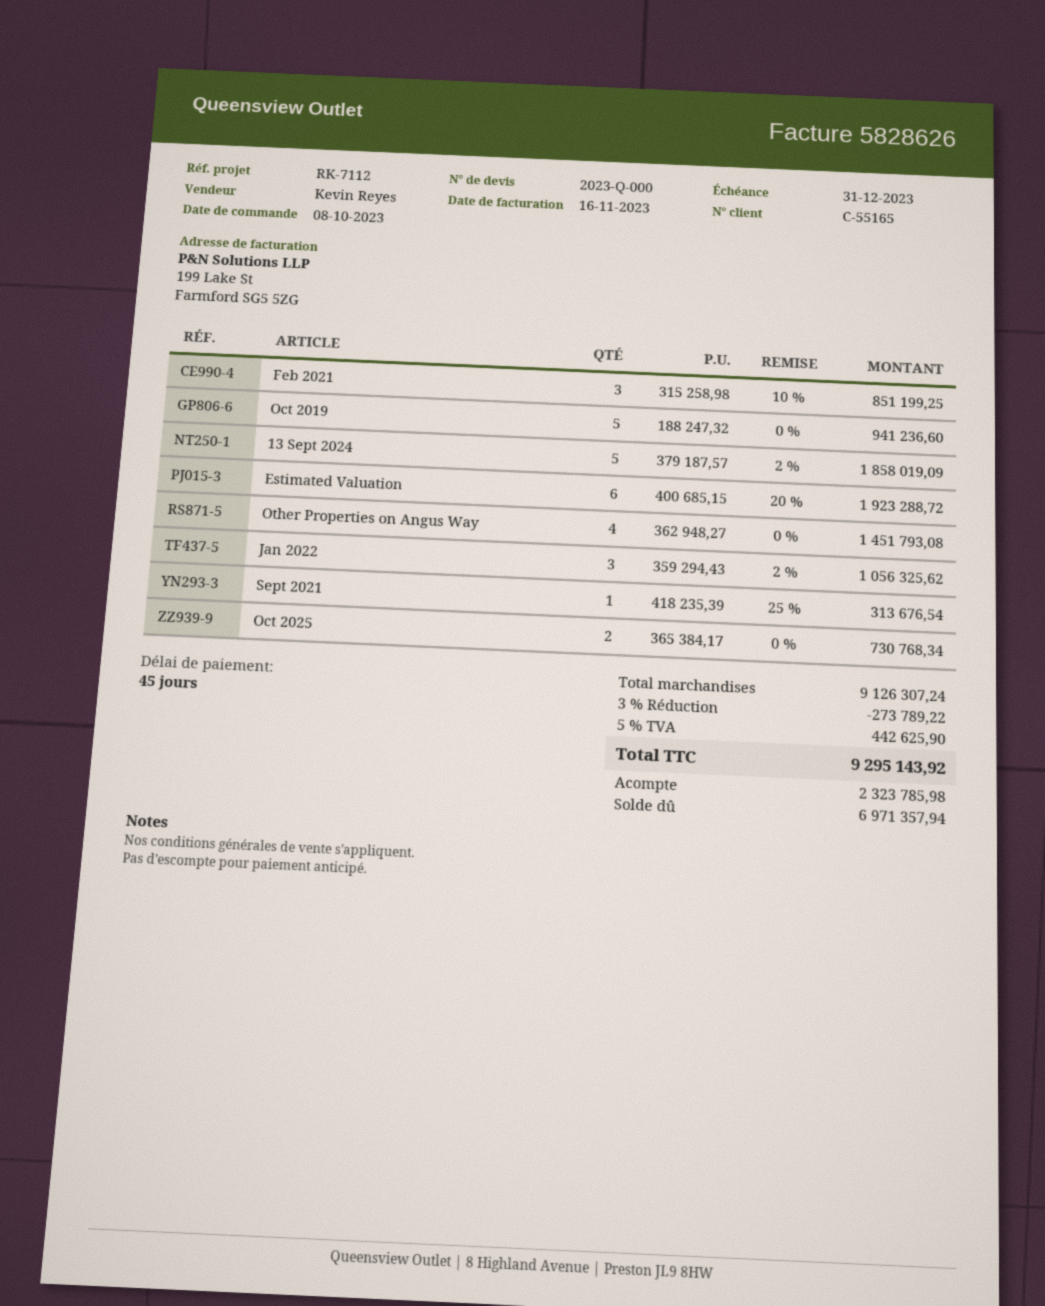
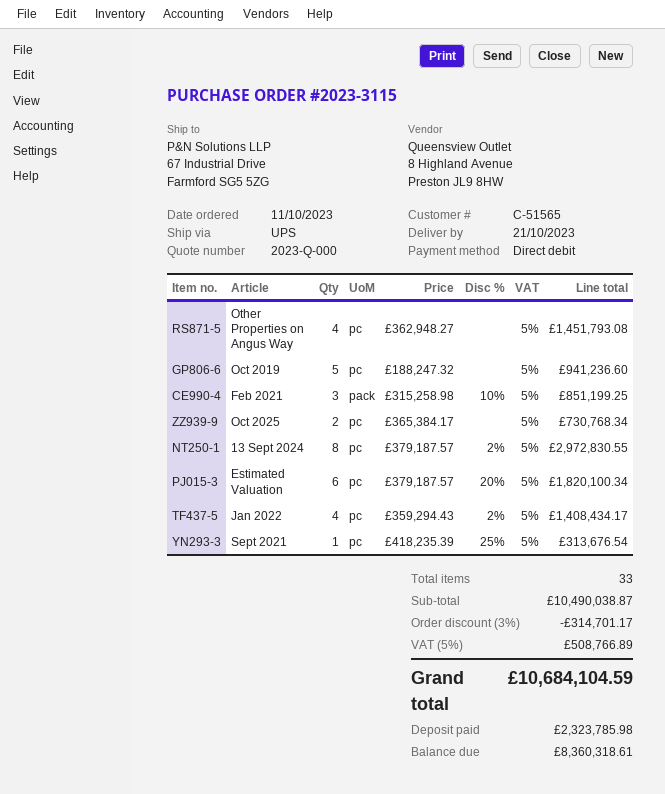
order date: 2023-10-08 -> 2023-10-11
customer number: C-55165 -> C-51565
13 Sept 2024: 5 x 379187.57 - 2% = 1858019.09 -> 8 x 379187.57 - 2% = 2972830.55
Estimated Valuation: 6 x 400685.15 - 20% = 1923288.72 -> 6 x 379187.57 - 20% = 1820100.34
Jan 2022: 3 x 359294.43 - 2% = 1056325.62 -> 4 x 359294.43 - 2% = 1408434.17
subtotal: 9126307.24 -> 10490038.87
discount: 3% = 273789.22 -> 3% = 314701.17
tax: 5% = 442625.90 -> 5% = 508766.89
total: 9295143.92 -> 10684104.59
balance: 6971357.94 -> 8360318.61

